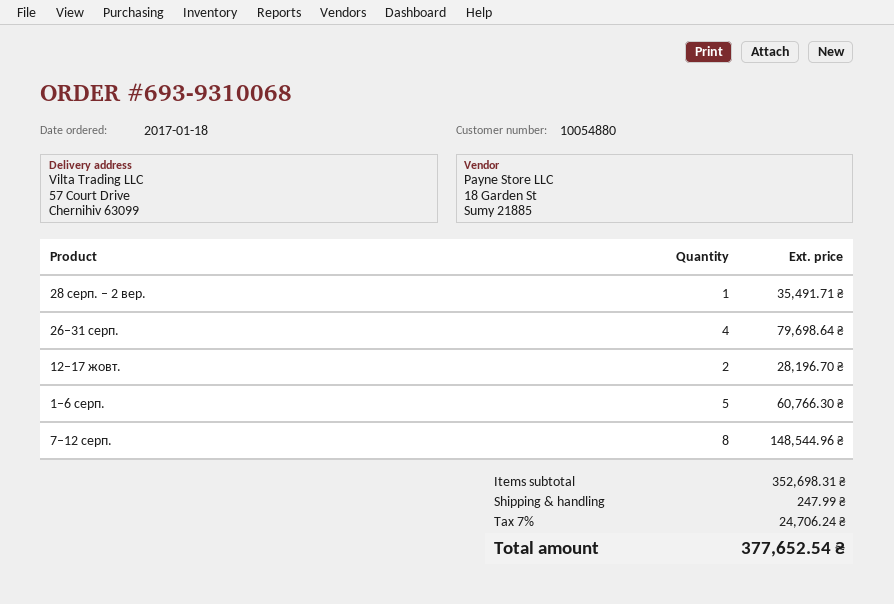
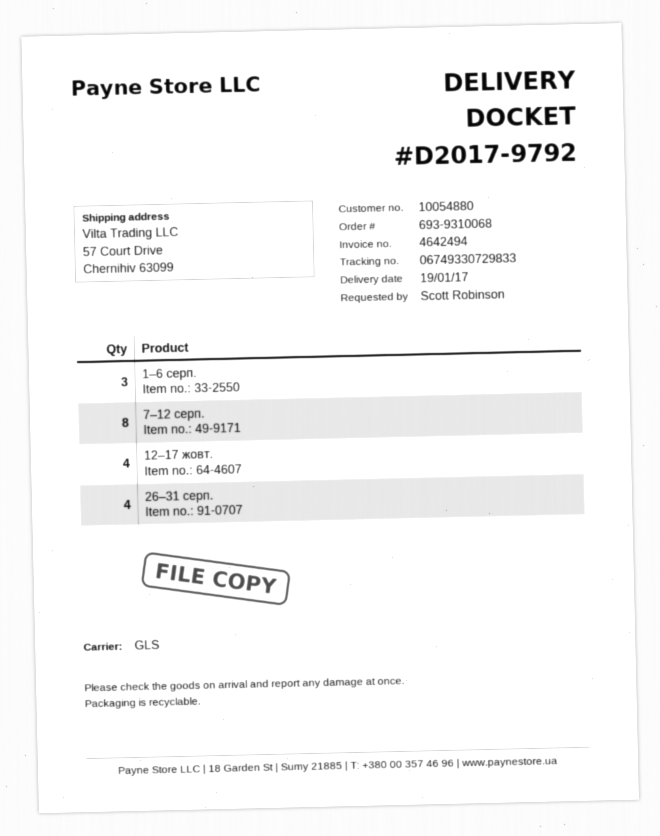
28 серп. – 2 вер.: 1 -> none
12–17 жовт.: 2 -> 4
1–6 серп.: 5 -> 3

